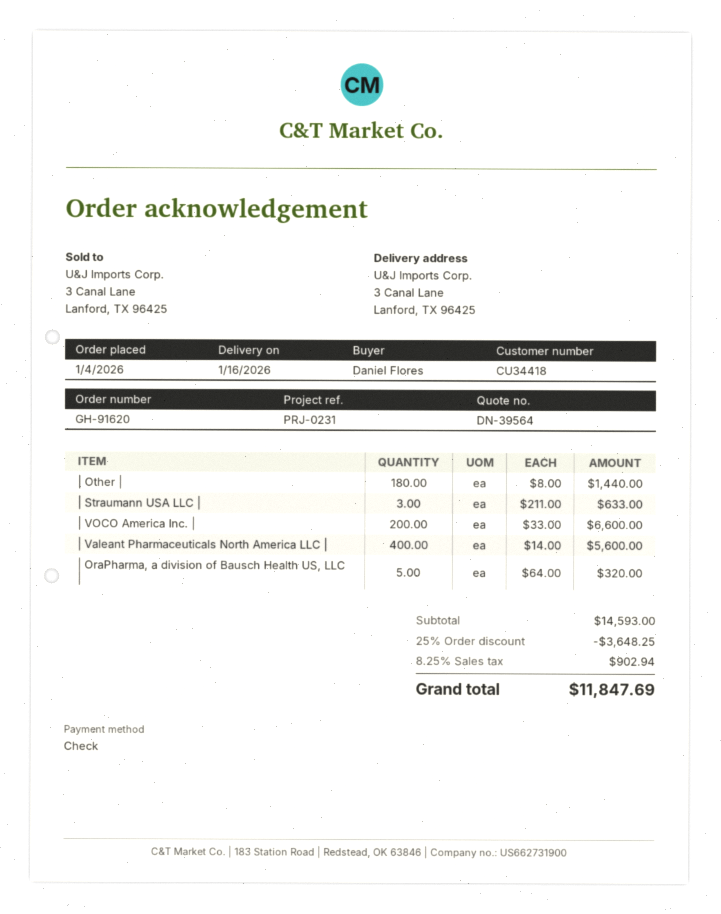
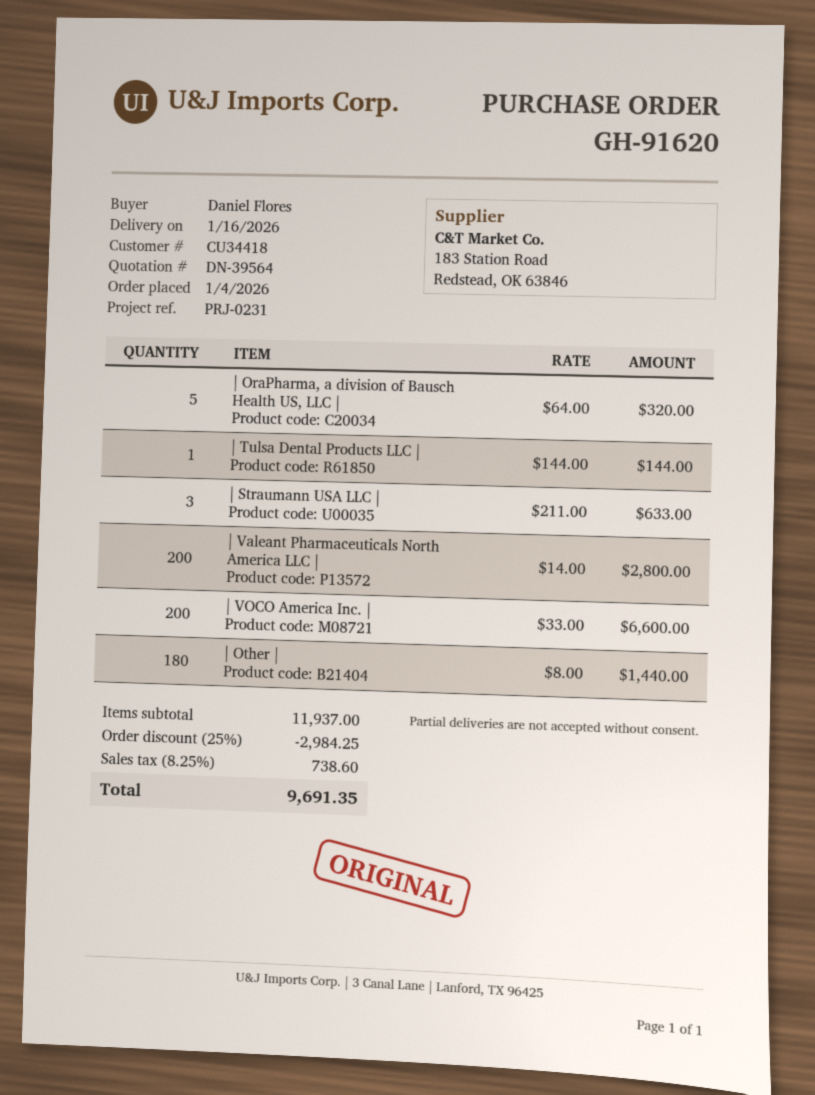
| Valeant Pharmaceuticals North America LLC |: 400 x 14.00 = 5600.00 -> 200 x 14.00 = 2800.00
| Tulsa Dental Products LLC |: none -> 1 x 144.00 = 144.00
subtotal: 14593.00 -> 11937.00
discount: 25% = 3648.25 -> 25% = 2984.25
tax: 8.25% = 902.94 -> 8.25% = 738.60
total: 11847.69 -> 9691.35

